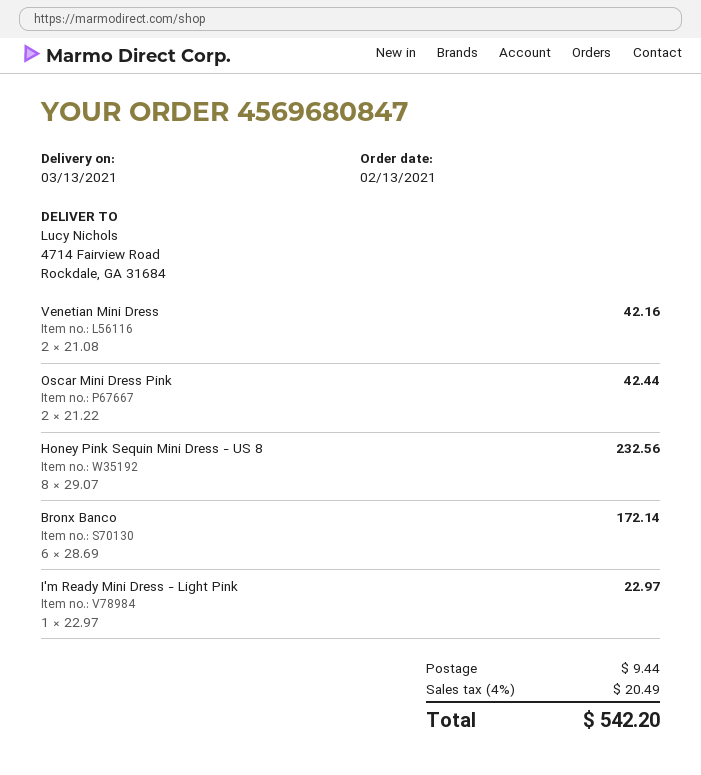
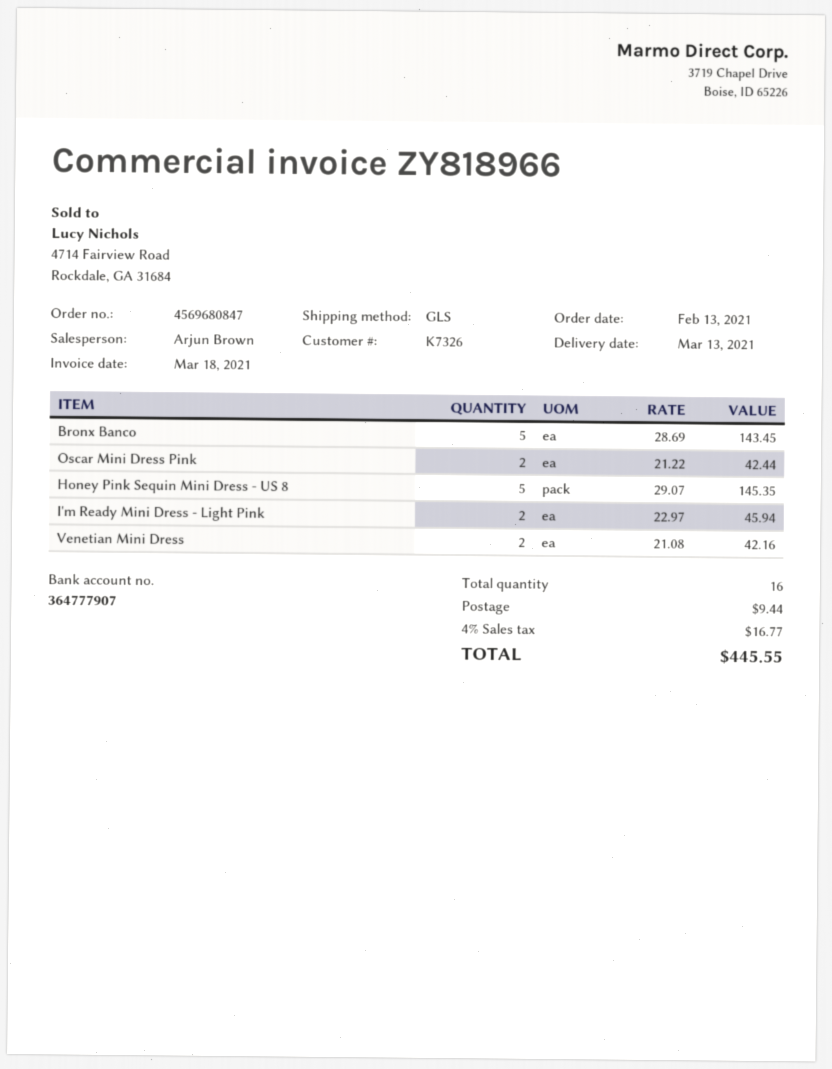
Honey Pink Sequin Mini Dress - US 8: 8 x 29.07 = 232.56 -> 5 x 29.07 = 145.35
Bronx Banco: 6 x 28.69 = 172.14 -> 5 x 28.69 = 143.45
I'm Ready Mini Dress - Light Pink: 1 x 22.97 = 22.97 -> 2 x 22.97 = 45.94
tax: 4% = 20.49 -> 4% = 16.77
total: 542.20 -> 445.55

